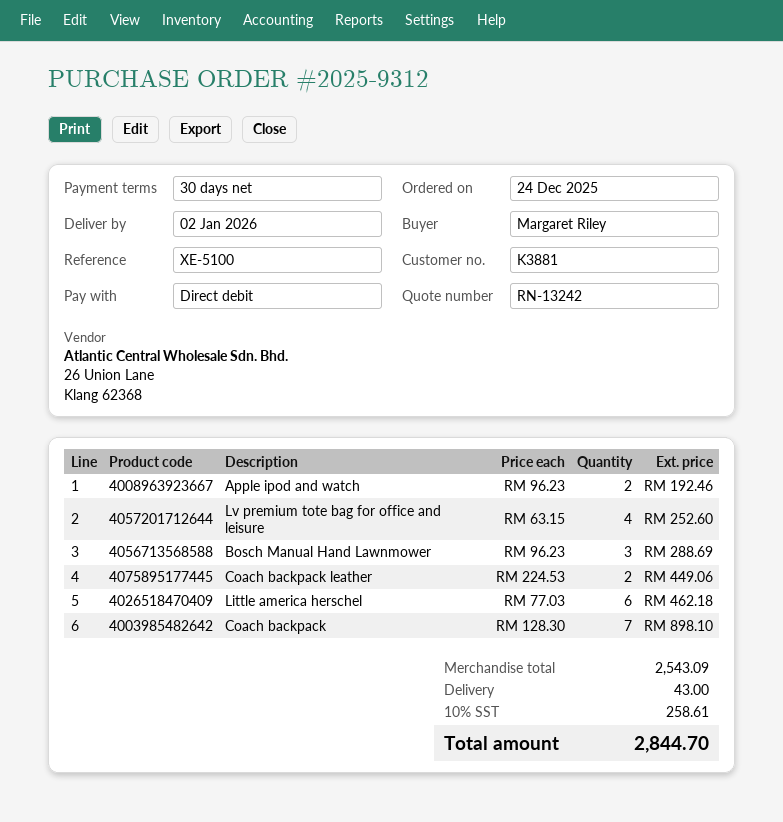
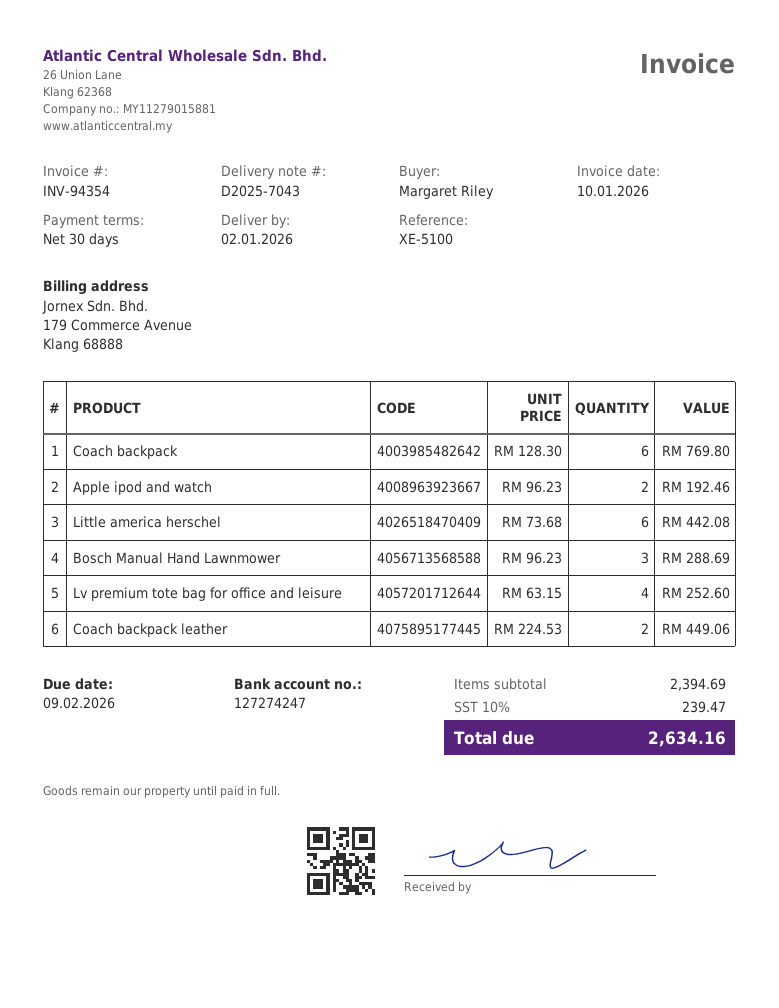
Little america herschel: 6 x 77.03 = 462.18 -> 6 x 73.68 = 442.08
Coach backpack: 7 x 128.30 = 898.10 -> 6 x 128.30 = 769.80
subtotal: 2543.09 -> 2394.69
shipping: 43.00 -> none
tax: 10% = 258.61 -> 10% = 239.47
total: 2844.70 -> 2634.16

